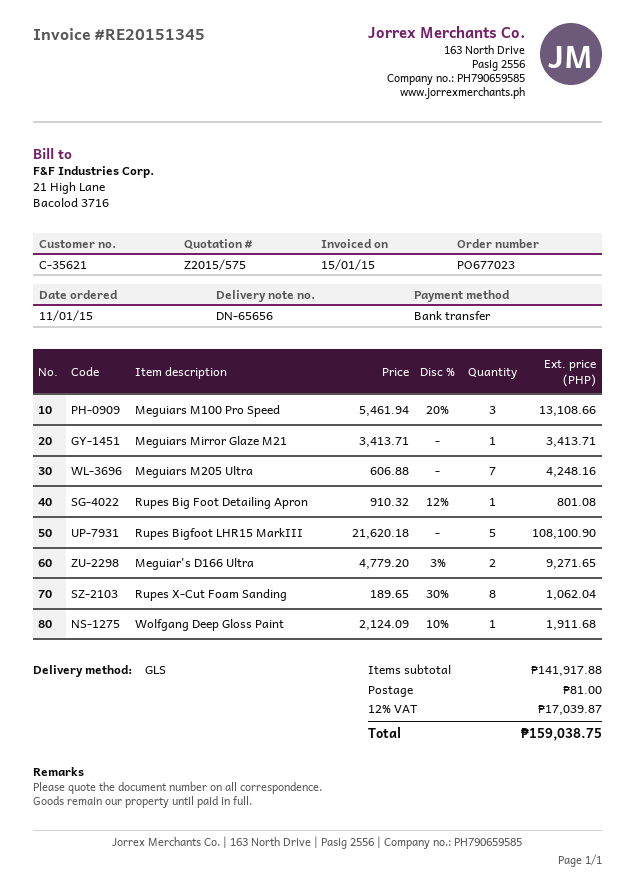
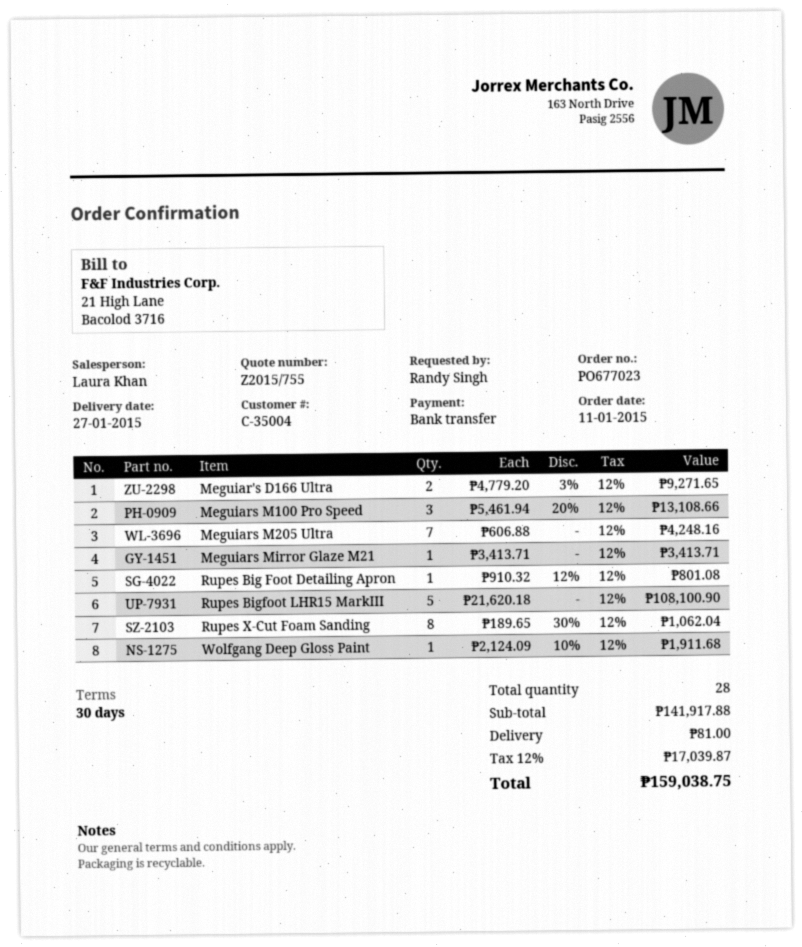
quote number: Z2015/575 -> Z2015/755
customer number: C-35621 -> C-35004

